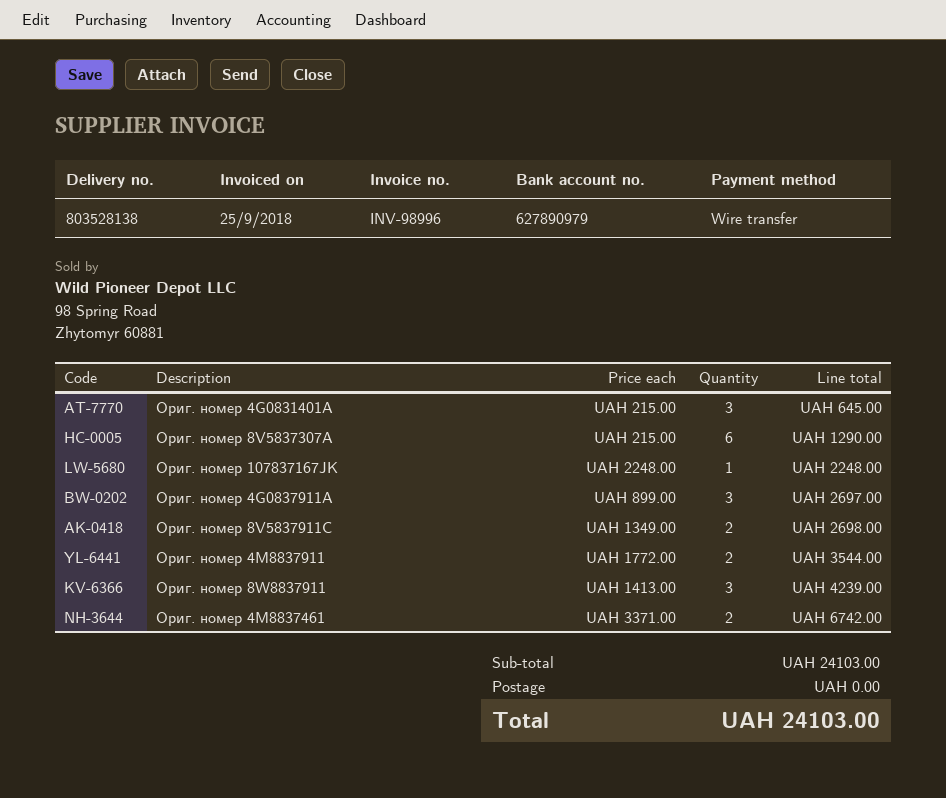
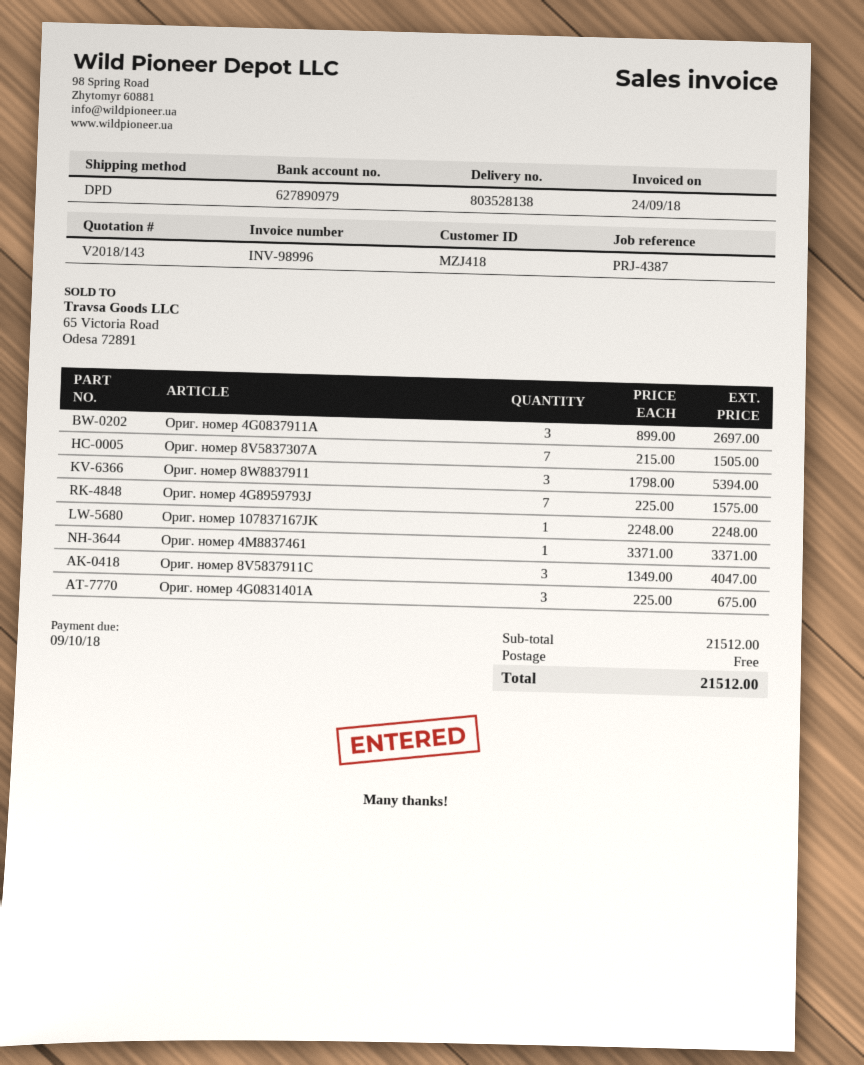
invoice date: 2018-09-25 -> 2018-09-24
Ориг. номер 4G0831401A: 3 x 215.00 = 645.00 -> 3 x 225.00 = 675.00
Ориг. номер 8V5837307A: 6 x 215.00 = 1290.00 -> 7 x 215.00 = 1505.00
Ориг. номер 8V5837911C: 2 x 1349.00 = 2698.00 -> 3 x 1349.00 = 4047.00
Ориг. номер 4M8837911: 2 x 1772.00 = 3544.00 -> none
Ориг. номер 8W8837911: 3 x 1413.00 = 4239.00 -> 3 x 1798.00 = 5394.00
Ориг. номер 4M8837461: 2 x 3371.00 = 6742.00 -> 1 x 3371.00 = 3371.00
Ориг. номер 4G8959793J: none -> 7 x 225.00 = 1575.00
subtotal: 24103.00 -> 21512.00
total: 24103.00 -> 21512.00

